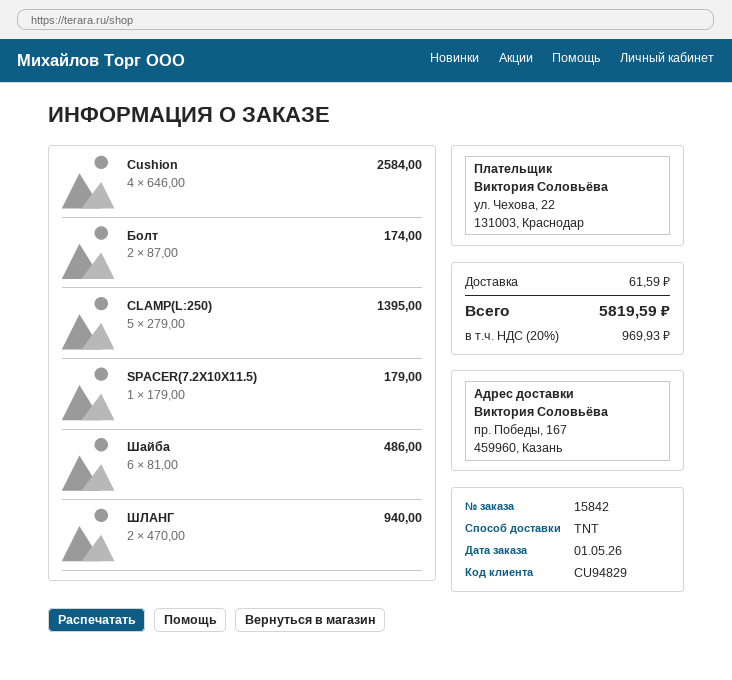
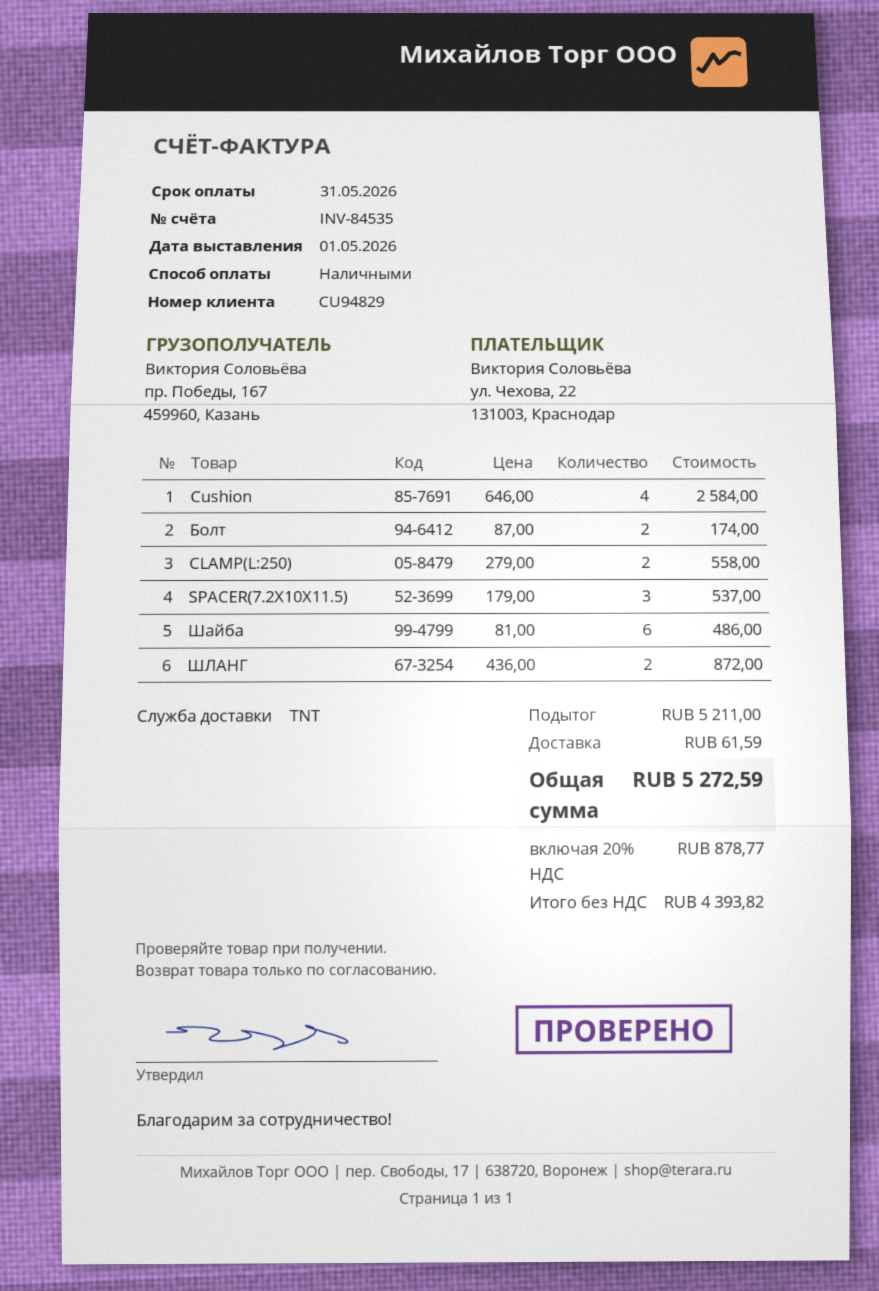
CLAMP(L:250): 5 x 279.00 = 1395.00 -> 2 x 279.00 = 558.00
SPACER(7.2X10X11.5): 1 x 179.00 = 179.00 -> 3 x 179.00 = 537.00
ШЛАНГ: 2 x 470.00 = 940.00 -> 2 x 436.00 = 872.00
tax: 20% = 969.93 -> 20% = 878.77
total: 5819.59 -> 5272.59

